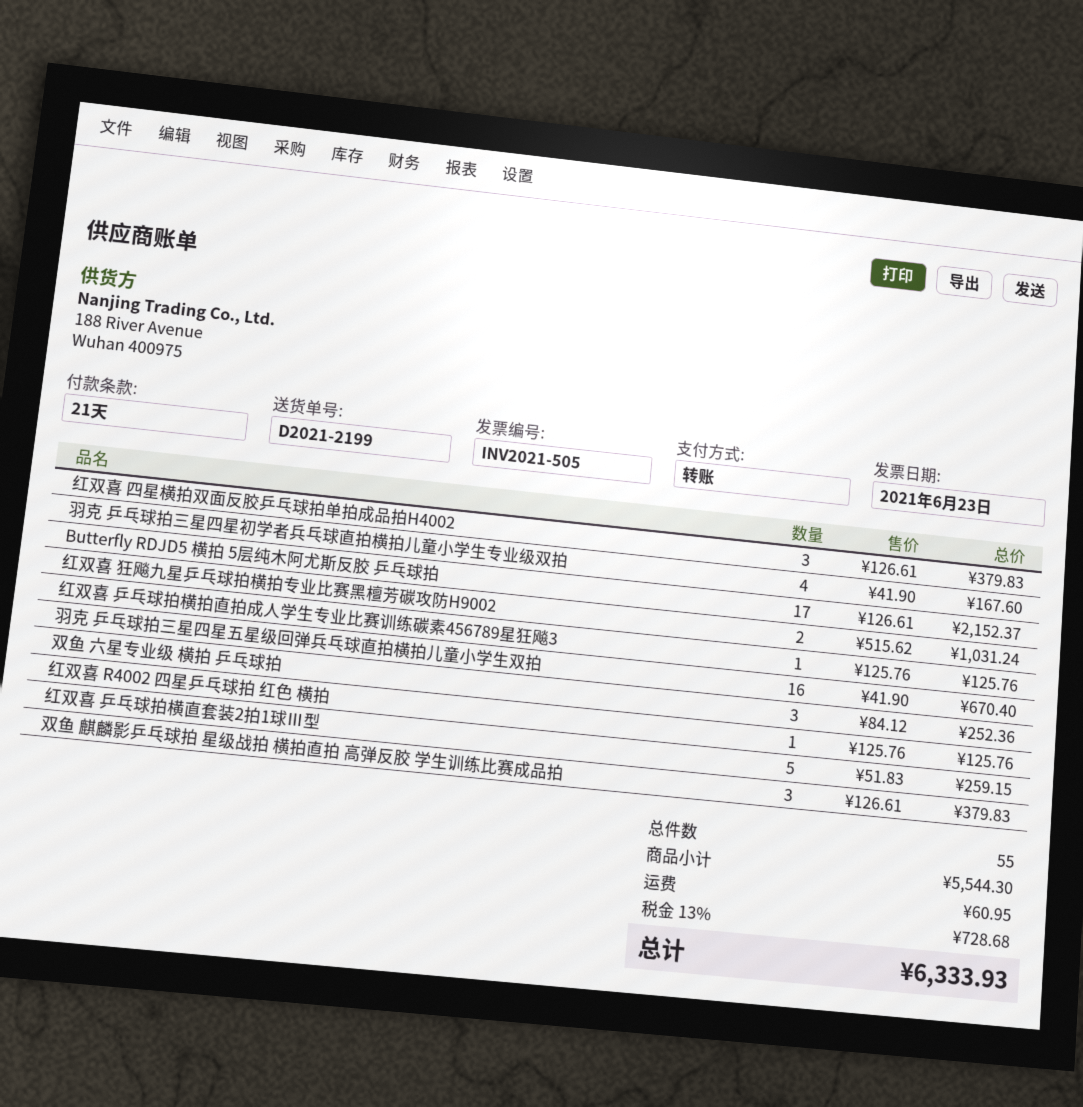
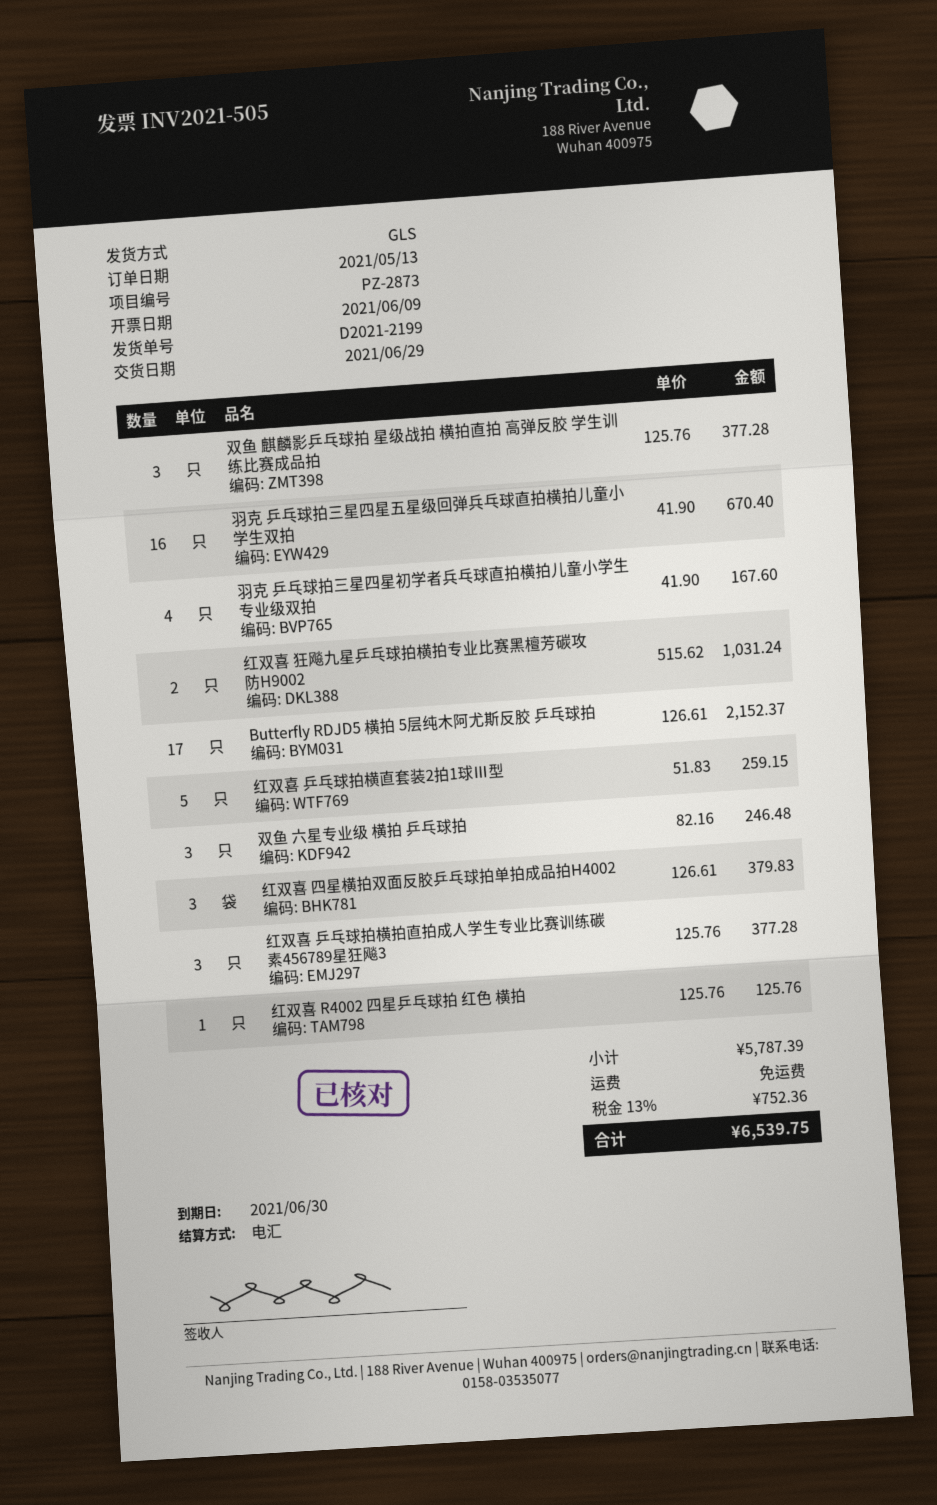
invoice date: 2021-06-23 -> 2021-06-09
红双喜 乒乓球拍横拍直拍成人学生专业比赛训练碳素456789星狂飚3: 1 x 125.76 = 125.76 -> 3 x 125.76 = 377.28
双鱼 六星专业级 横拍 乒乓球拍: 3 x 84.12 = 252.36 -> 3 x 82.16 = 246.48
双鱼 麒麟影乒乓球拍 星级战拍 横拍直拍 高弹反胶 学生训练比赛成品拍: 3 x 126.61 = 379.83 -> 3 x 125.76 = 377.28
subtotal: 5544.30 -> 5787.39
shipping: 60.95 -> 0.00
tax: 13% = 728.68 -> 13% = 752.36
total: 6333.93 -> 6539.75

